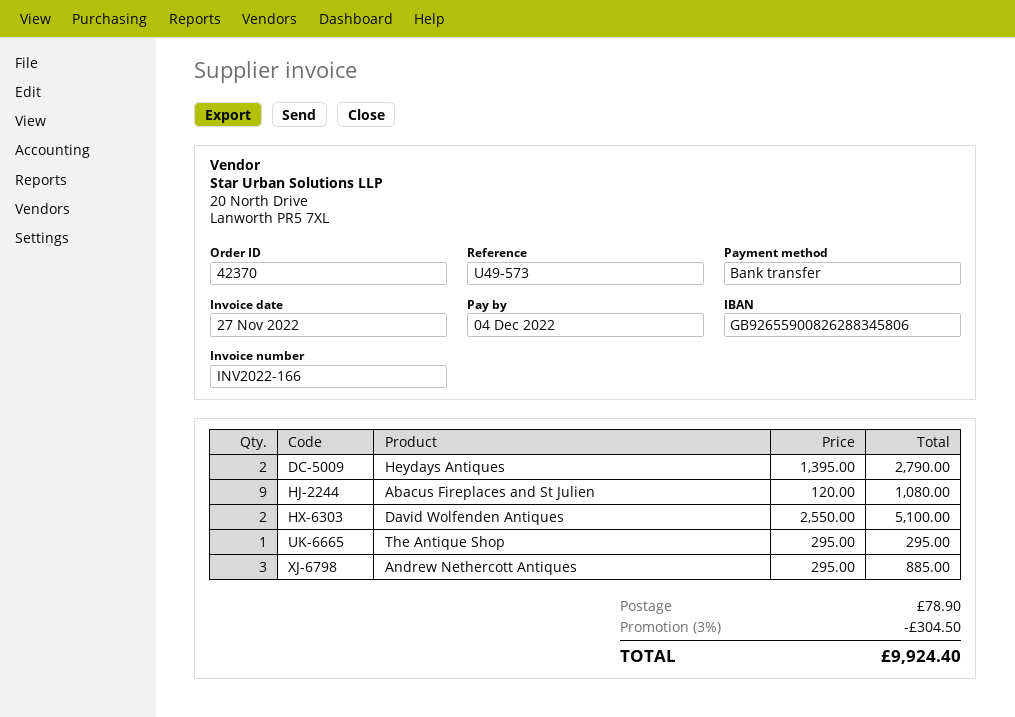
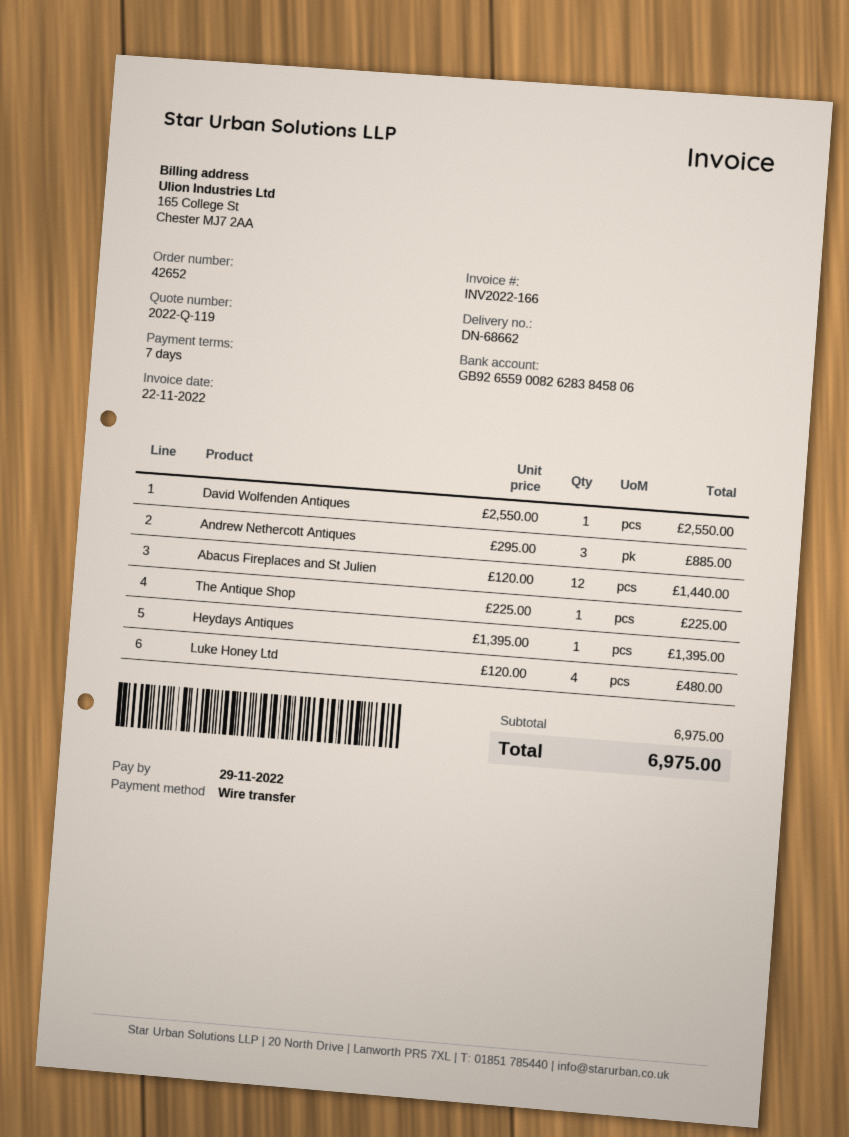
order number: 42370 -> 42652
invoice date: 2022-11-27 -> 2022-11-22
due date: 2022-12-04 -> 2022-11-29
bank account: GB92655900826288345806 -> GB92655900826283845806
Heydays Antiques: 2 x 1395.00 = 2790.00 -> 1 x 1395.00 = 1395.00
Abacus Fireplaces and St Julien: 9 x 120.00 = 1080.00 -> 12 x 120.00 = 1440.00
David Wolfenden Antiques: 2 x 2550.00 = 5100.00 -> 1 x 2550.00 = 2550.00
The Antique Shop: 1 x 295.00 = 295.00 -> 1 x 225.00 = 225.00
Luke Honey Ltd: none -> 4 x 120.00 = 480.00
discount: 3% = 304.50 -> none
shipping: 78.90 -> none
total: 9924.40 -> 6975.00

